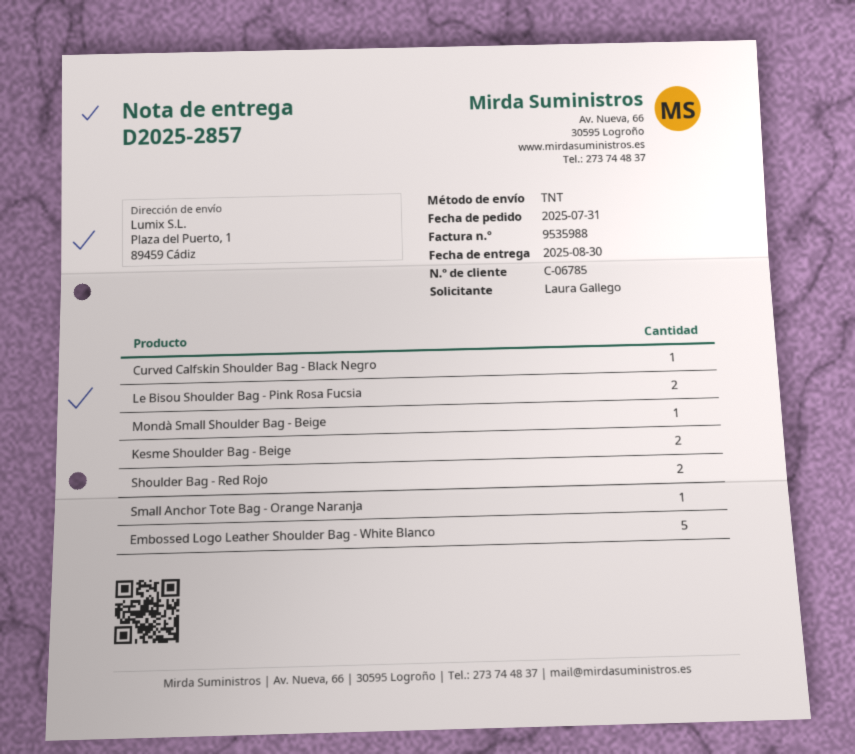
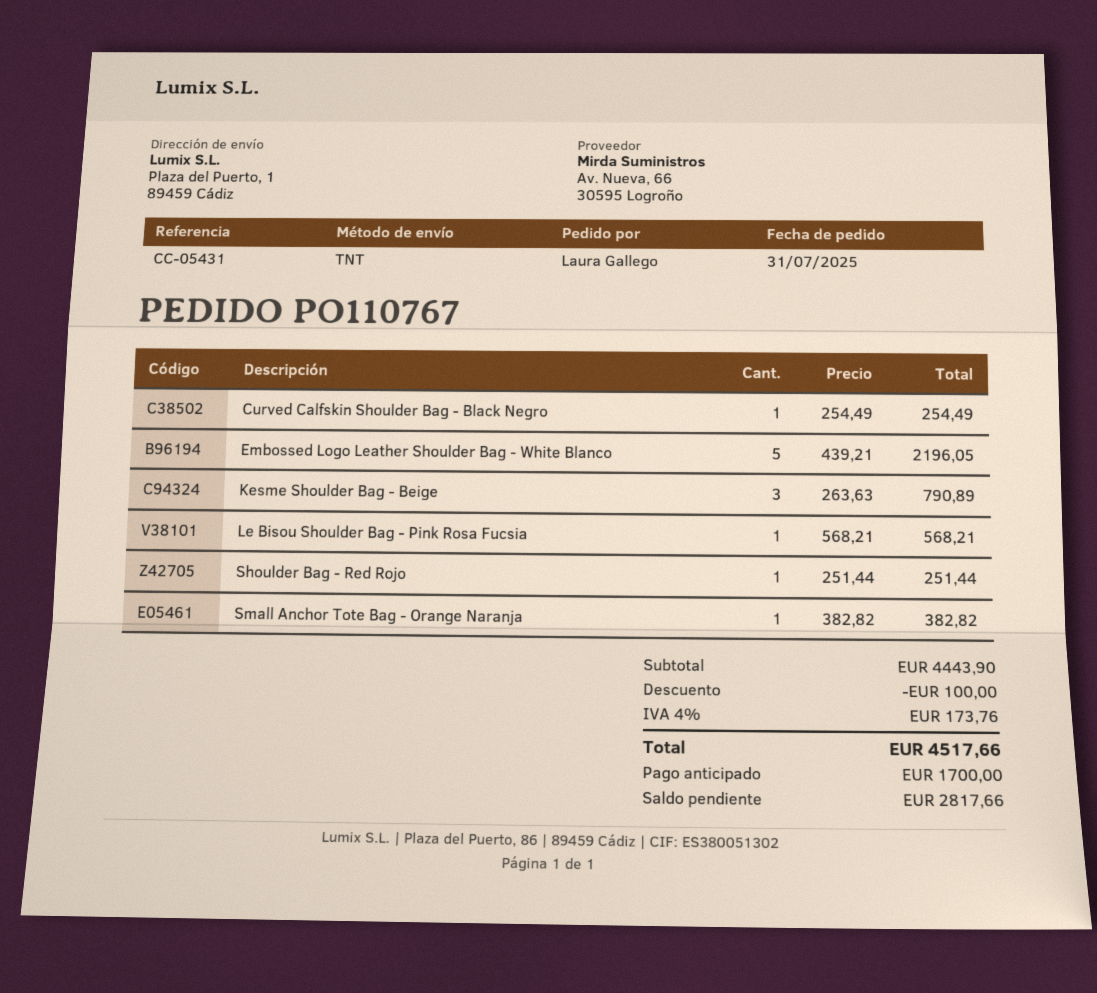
Le Bisou Shoulder Bag - Pink Rosa Fucsia: 2 -> 1
Mondà Small Shoulder Bag - Beige: 1 -> none
Kesme Shoulder Bag - Beige: 2 -> 3
Shoulder Bag - Red Rojo: 2 -> 1

